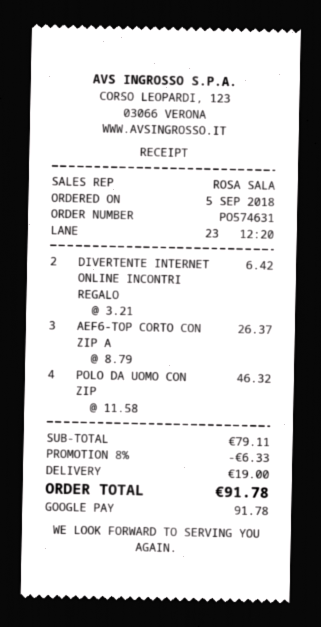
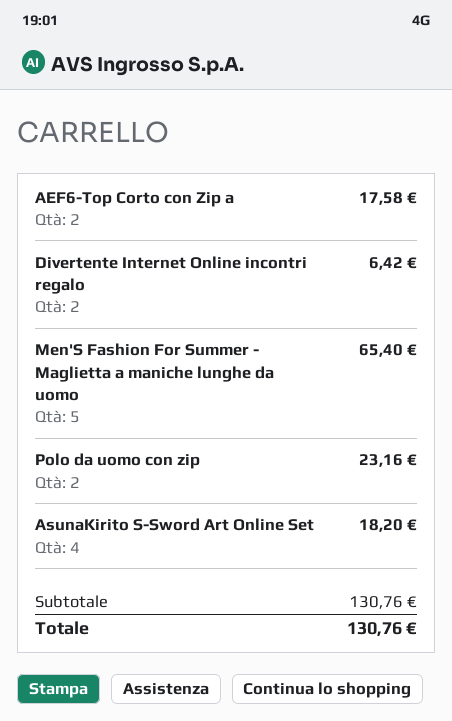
AEF6-TOP CORTO CON ZIP A: 3 for 26.37 -> 2 for 17.58
POLO DA UOMO CON ZIP: 4 for 46.32 -> 2 for 23.16
Men'S Fashion For Summer - Maglietta a maniche lunghe da uomo: none -> 5 for 65.40
AsunaKirito S-Sword Art Online Set: none -> 4 for 18.20
subtotal: 79.11 -> 130.76
discount: 8% = 6.33 -> none
shipping: 19.00 -> none
total: 91.78 -> 130.76

